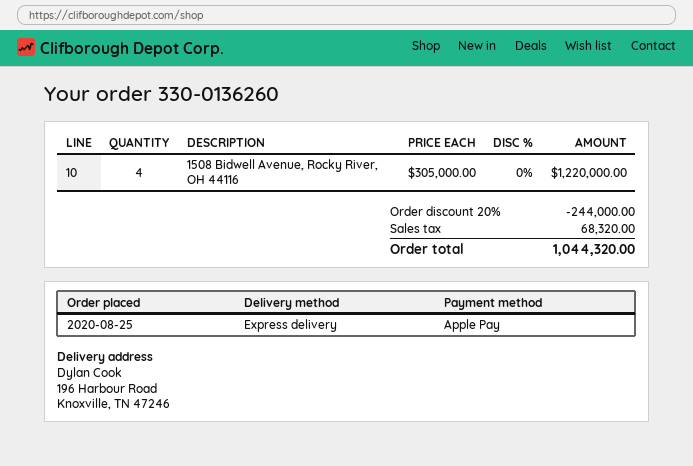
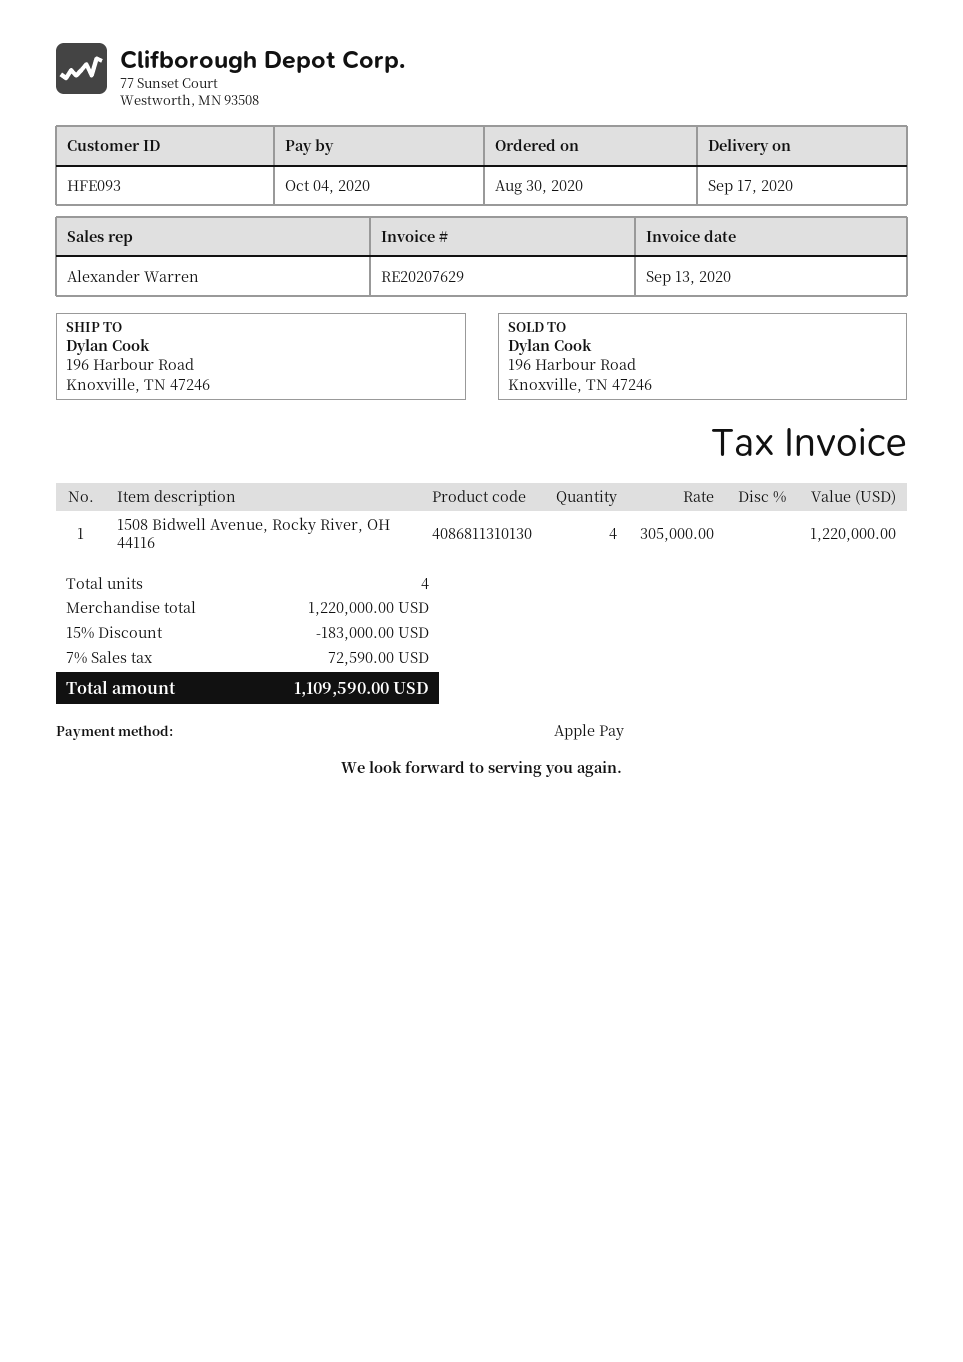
order date: 2020-08-25 -> 2020-08-30
discount: 20% = 244000.00 -> 15% = 183000.00
tax: 68320.00 -> 72590.00
total: 1044320.00 -> 1109590.00

